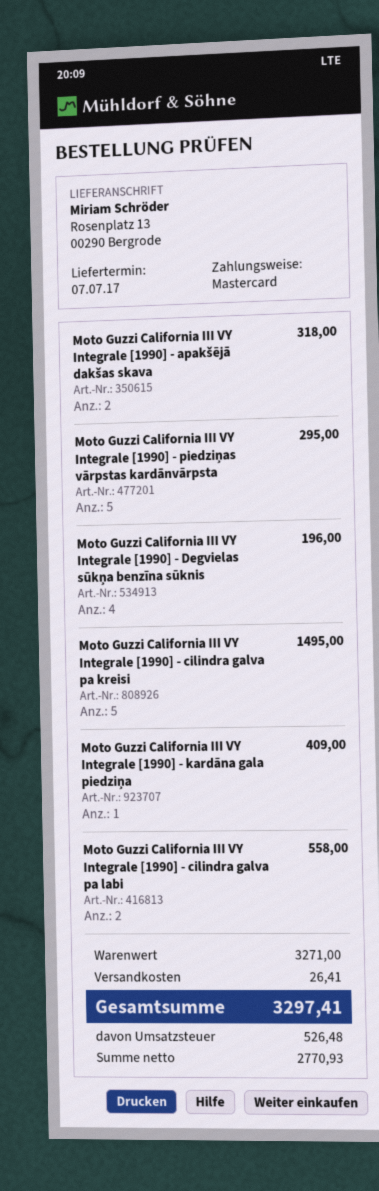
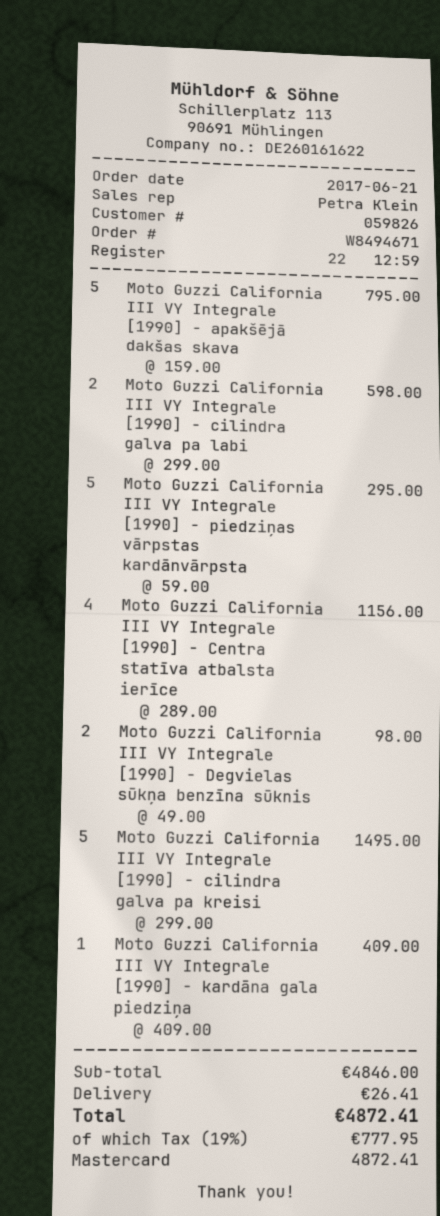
Moto Guzzi California III VY Integrale [1990] - apakšējā dakšas skava: 2 for 318.00 -> 5 for 795.00
Moto Guzzi California III VY Integrale [1990] - Degvielas sūkņa benzīna sūknis: 4 for 196.00 -> 2 for 98.00
Moto Guzzi California III VY Integrale [1990] - cilindra galva pa labi: 2 for 558.00 -> 2 for 598.00
Moto Guzzi California III VY Integrale [1990] - Centra statīva atbalsta ierīce: none -> 4 for 1156.00
subtotal: 3271.00 -> 4846.00
tax: 526.48 -> 777.95
total: 3297.41 -> 4872.41

